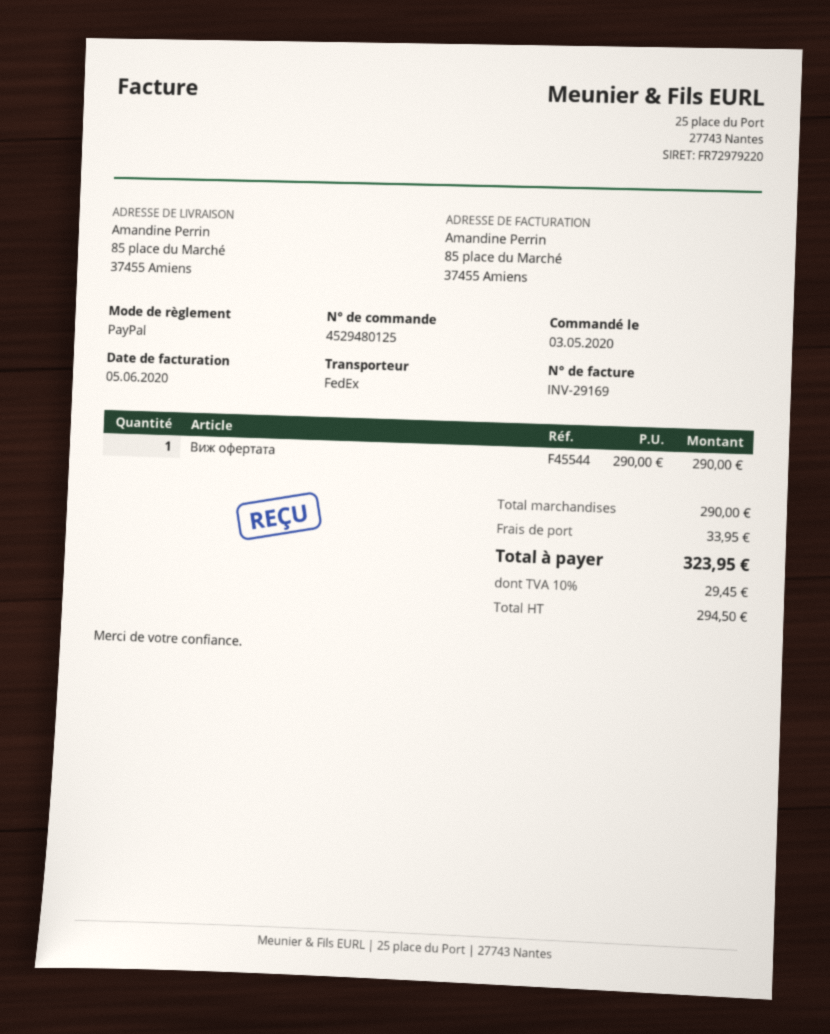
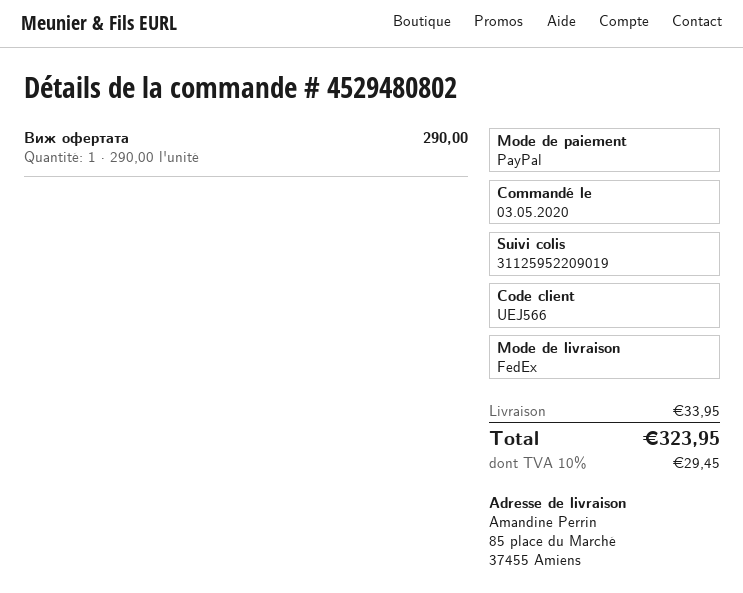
order number: 4529480125 -> 4529480802

